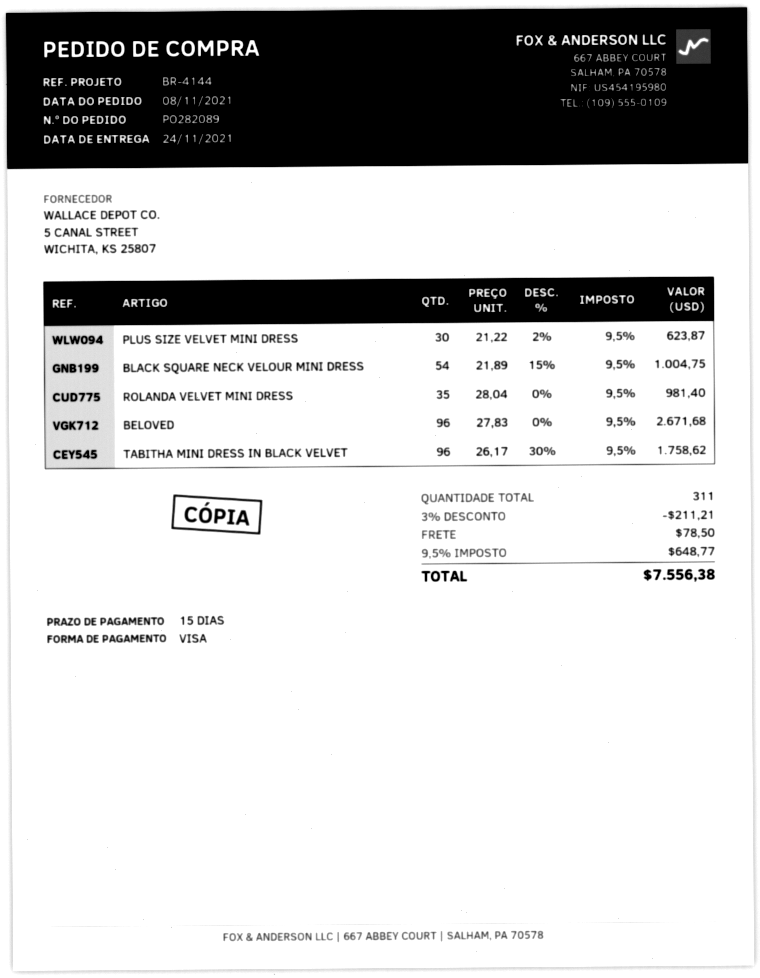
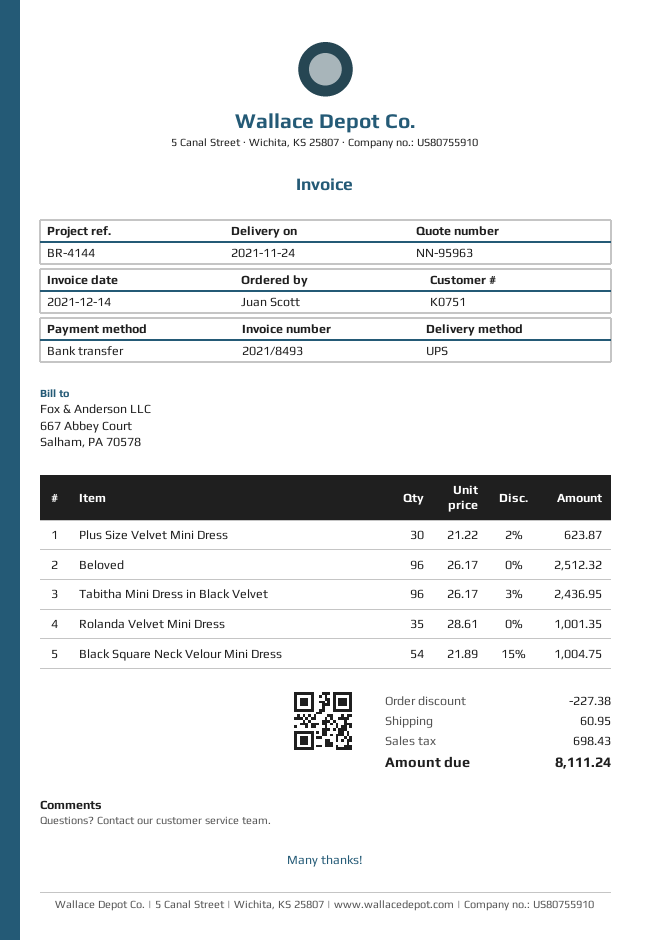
payment method: Visa -> bank transfer
ROLANDA VELVET MINI DRESS: 35 x 28.04 = 981.40 -> 35 x 28.61 = 1001.35
BELOVED: 96 x 27.83 = 2671.68 -> 96 x 26.17 = 2512.32
TABITHA MINI DRESS IN BLACK VELVET: 96 x 26.17 - 30% = 1758.62 -> 96 x 26.17 - 3% = 2436.95
discount: 211.21 -> 227.38
shipping: 78.50 -> 60.95
tax: 648.77 -> 698.43
total: 7556.38 -> 8111.24

